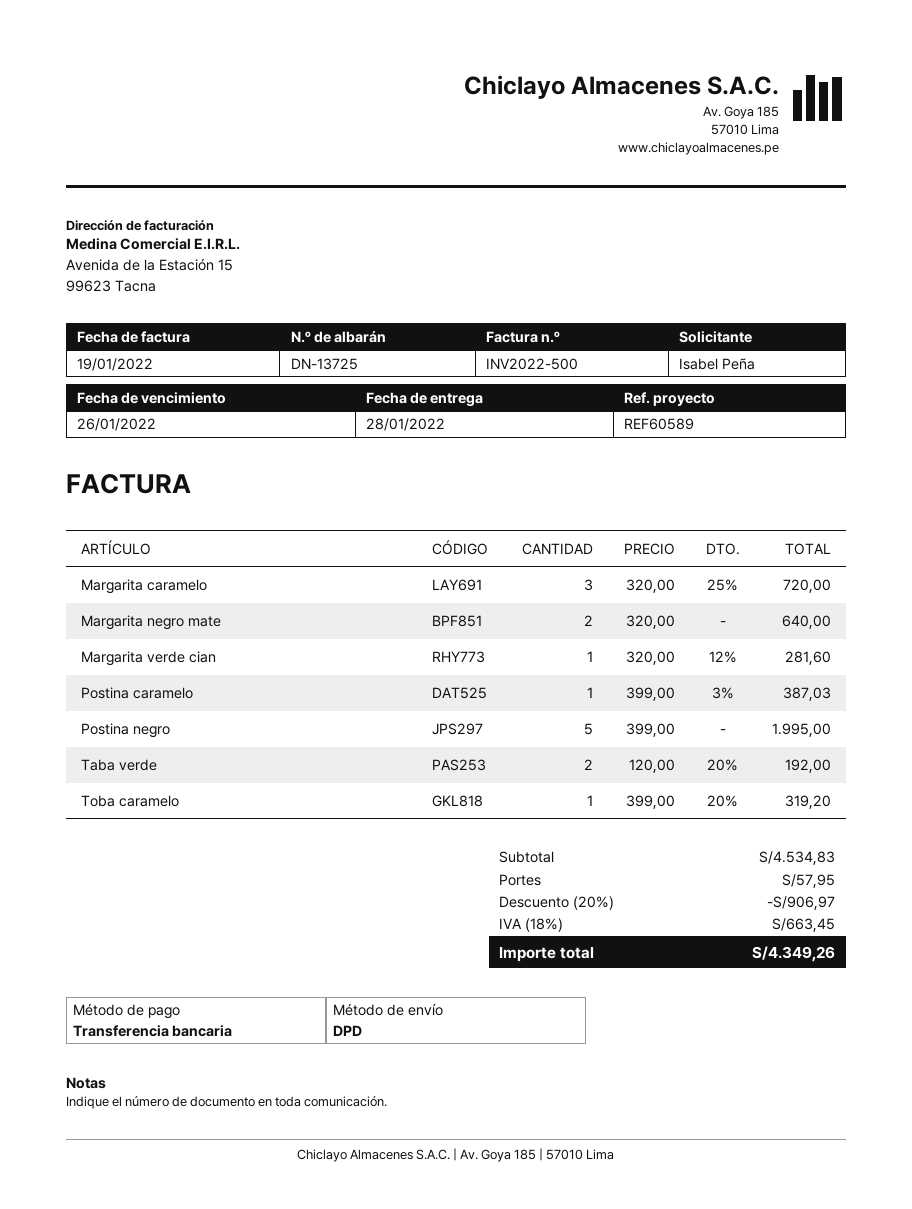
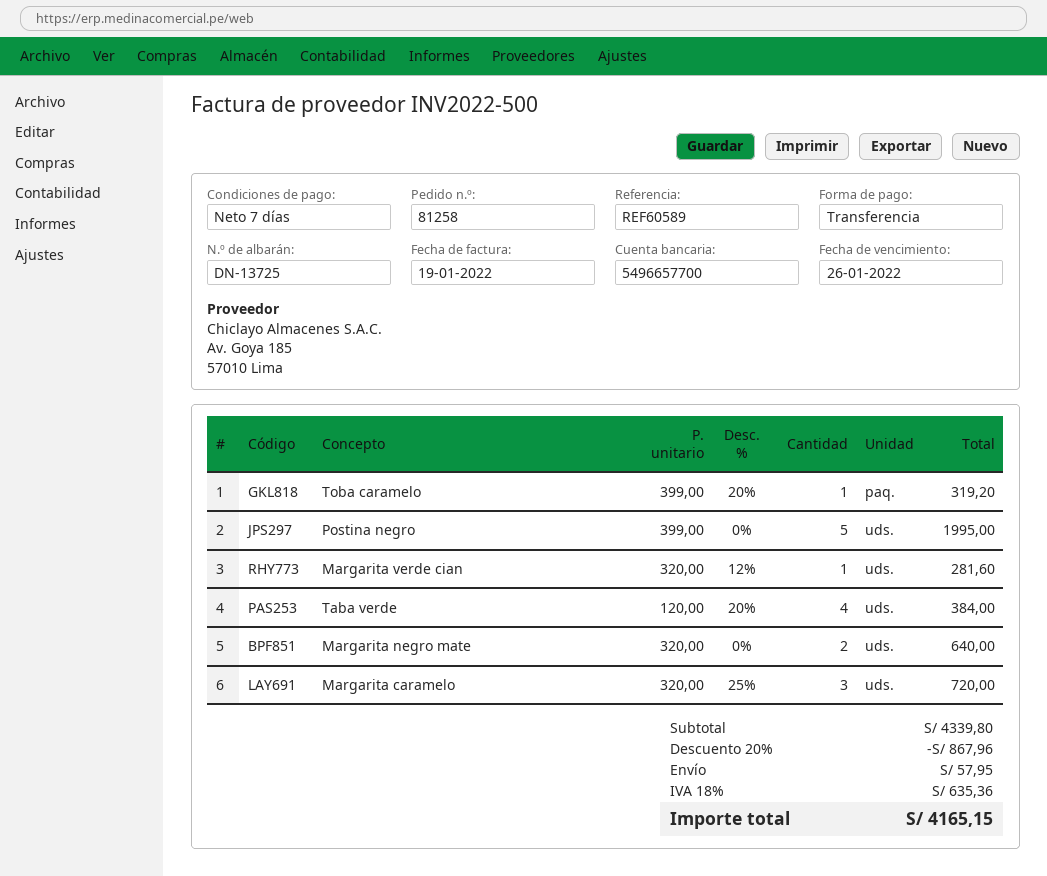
Postina caramelo: 1 x 399.00 - 3% = 387.03 -> none
Taba verde: 2 x 120.00 - 20% = 192.00 -> 4 x 120.00 - 20% = 384.00
subtotal: 4534.83 -> 4339.80
discount: 20% = 906.97 -> 20% = 867.96
tax: 18% = 663.45 -> 18% = 635.36
total: 4349.26 -> 4165.15

